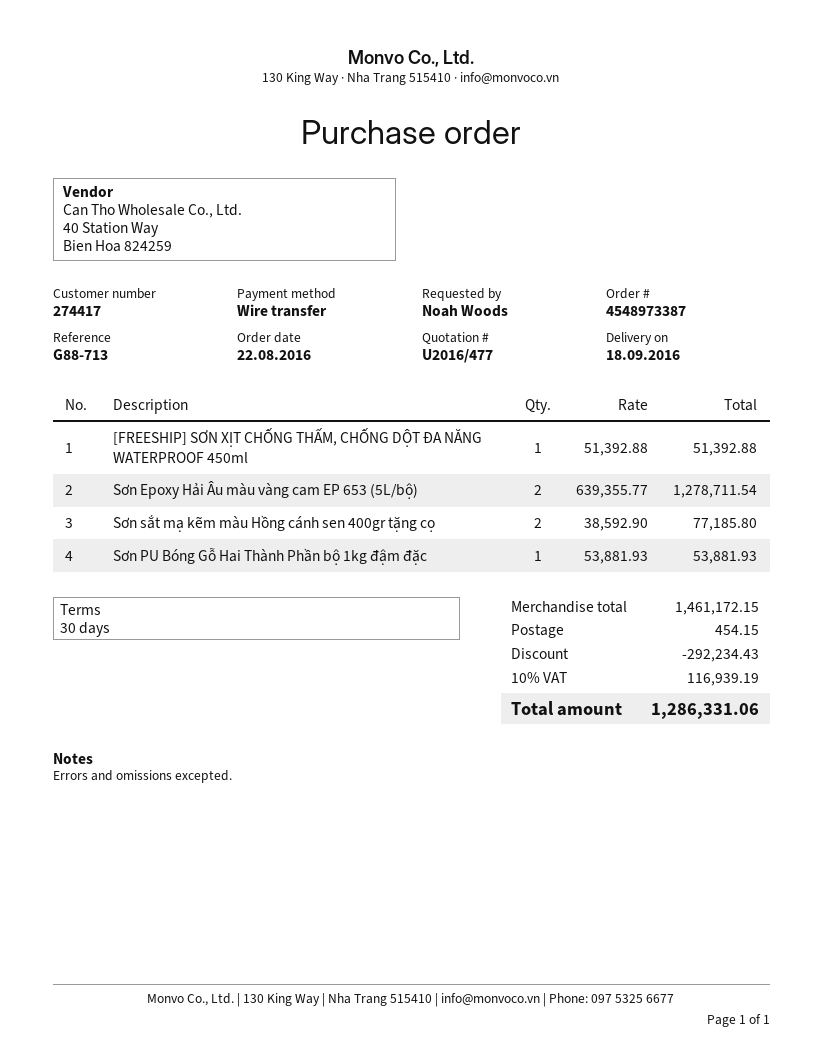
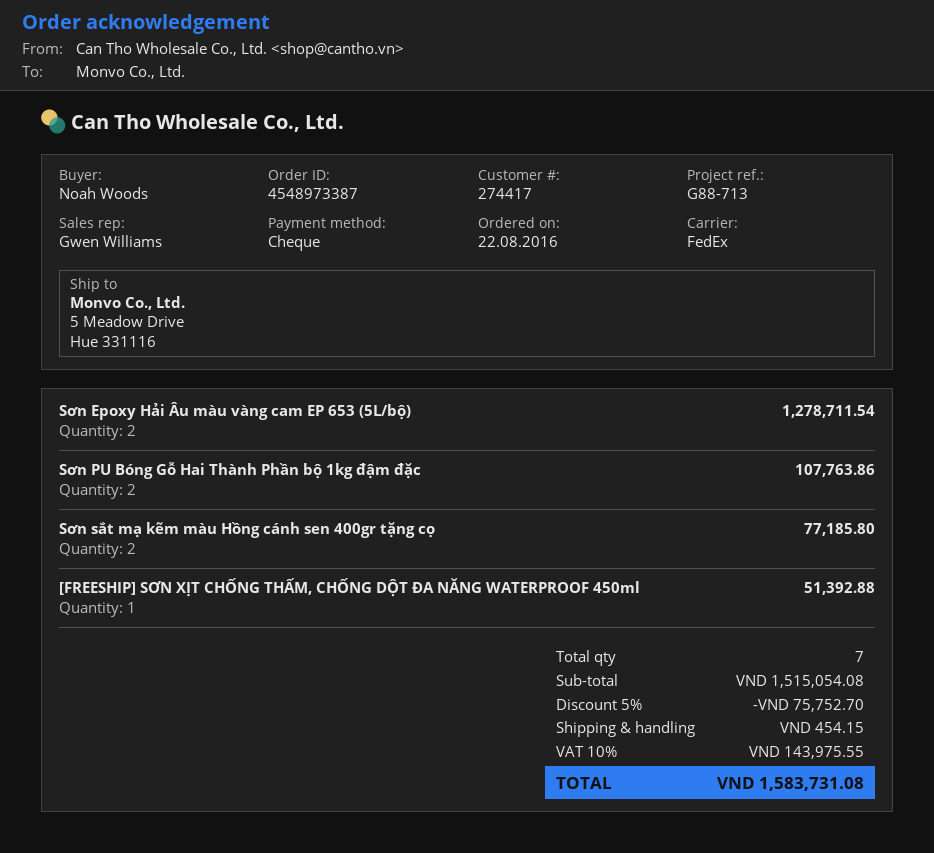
payment method: bank transfer -> cheque
Sơn PU Bóng Gỗ Hai Thành Phần bộ 1kg đậm đặc: 1 for 53881.93 -> 2 for 107763.86
subtotal: 1461172.15 -> 1515054.08
discount: 292234.43 -> 75752.70
tax: 10% = 116939.19 -> 10% = 143975.55
total: 1286331.06 -> 1583731.08

